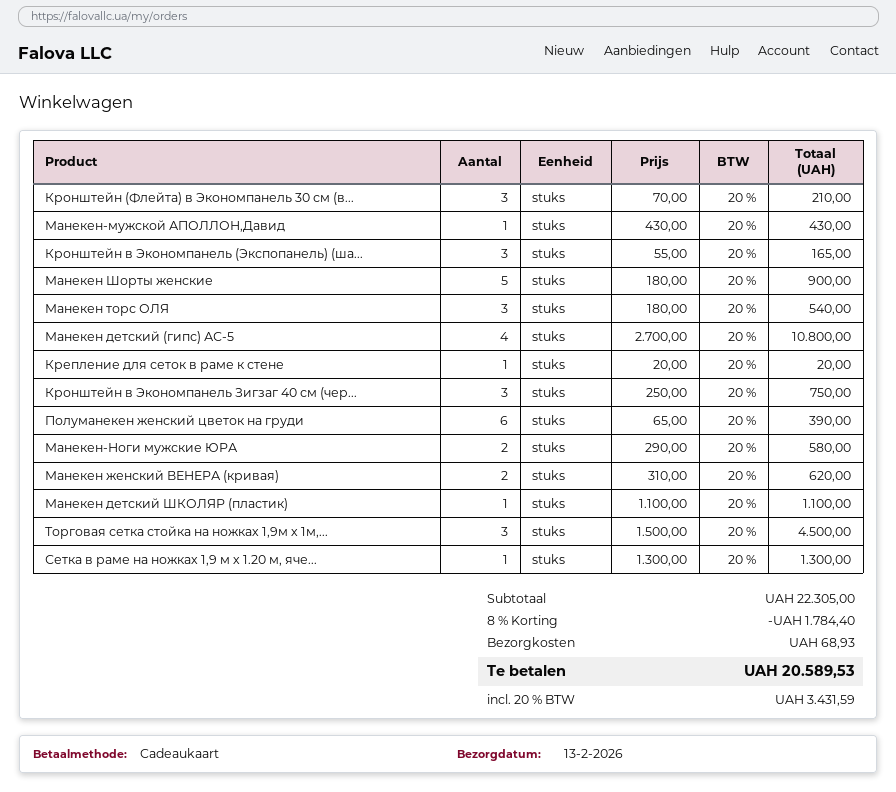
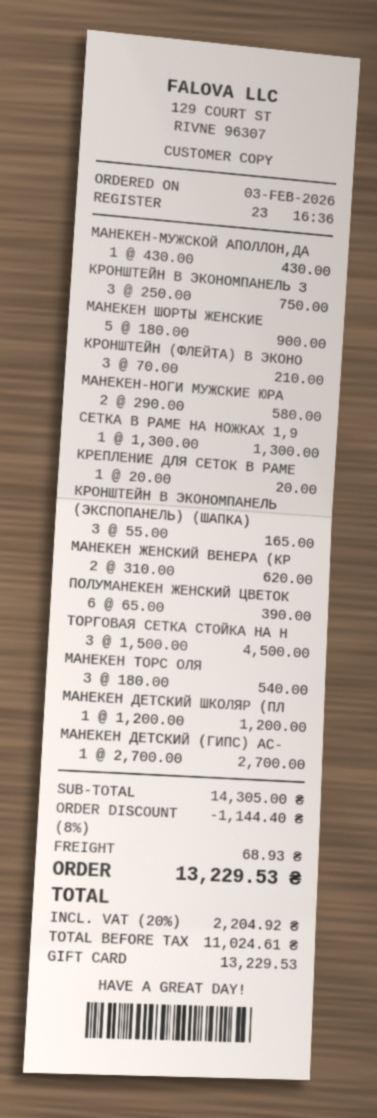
Манекен детский (гипс) АС-5: 4 x 2700.00 = 10800.00 -> 1 x 2700.00 = 2700.00
Манекен детский ШКОЛЯР (пластик): 1 x 1100.00 = 1100.00 -> 1 x 1200.00 = 1200.00
subtotal: 22305.00 -> 14305.00
discount: 8% = 1784.40 -> 8% = 1144.40
tax: 20% = 3431.59 -> 20% = 2204.92
total: 20589.53 -> 13229.53

